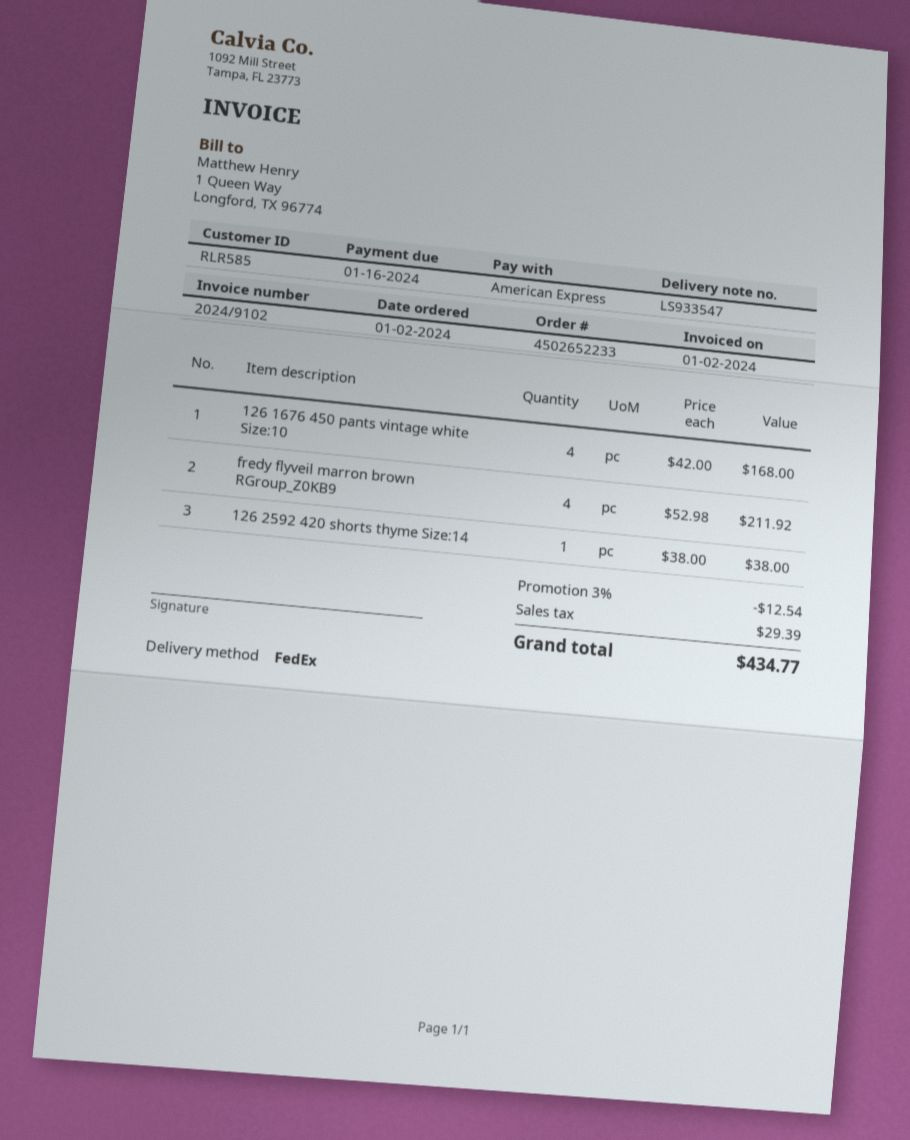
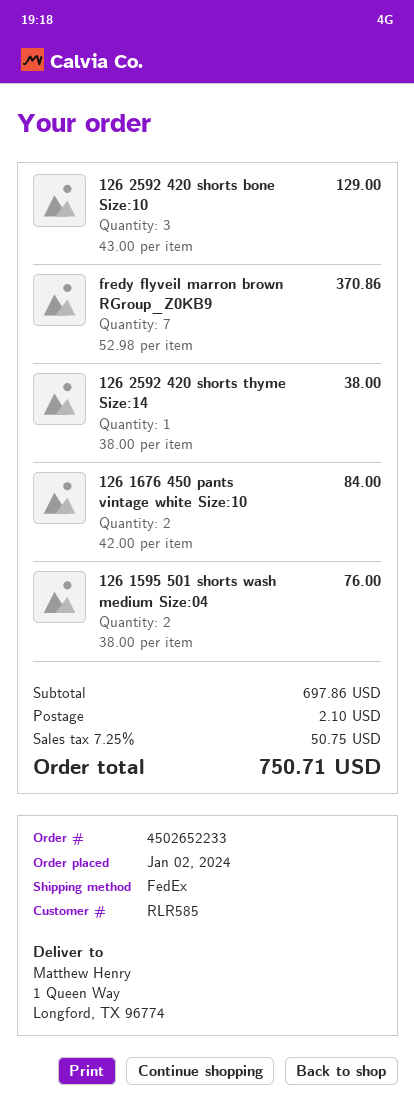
126 1676 450 pants vintage white Size:10: 4 x 42.00 = 168.00 -> 2 x 42.00 = 84.00
fredy flyveil marron brown RGroup_Z0KB9: 4 x 52.98 = 211.92 -> 7 x 52.98 = 370.86
126 2592 420 shorts bone Size:10: none -> 3 x 43.00 = 129.00
126 1595 501 shorts wash medium Size:04: none -> 2 x 38.00 = 76.00
discount: 3% = 12.54 -> none
shipping: none -> 2.10
tax: 29.39 -> 50.75
total: 434.77 -> 750.71

